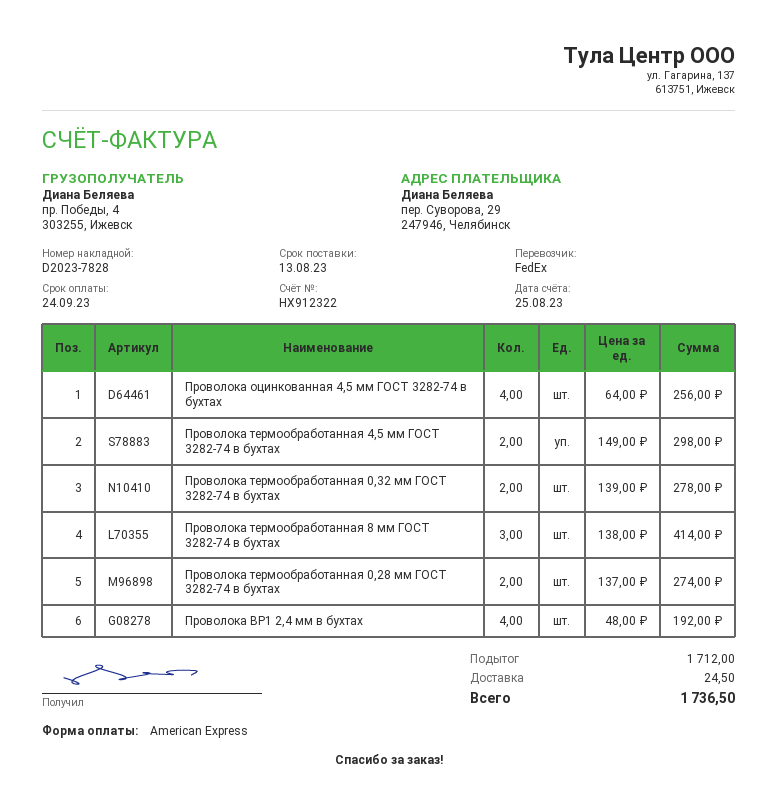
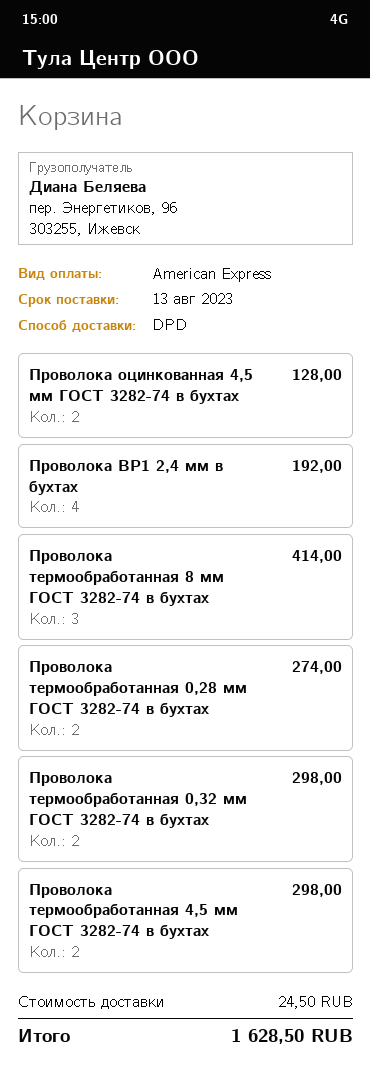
shipping method: FedEx -> DPD
ship to: пр. Победы, 4, 303255, Ижевск -> пер. Энергетиков, 96, 303255, Ижевск
Проволока оцинкованная 4,5 мм ГОСТ 3282-74 в бухтах: 4 for 256.00 -> 2 for 128.00
Проволока термообработанная 0,32 мм ГОСТ 3282-74 в бухтах: 2 for 278.00 -> 2 for 298.00
total: 1736.50 -> 1628.50

